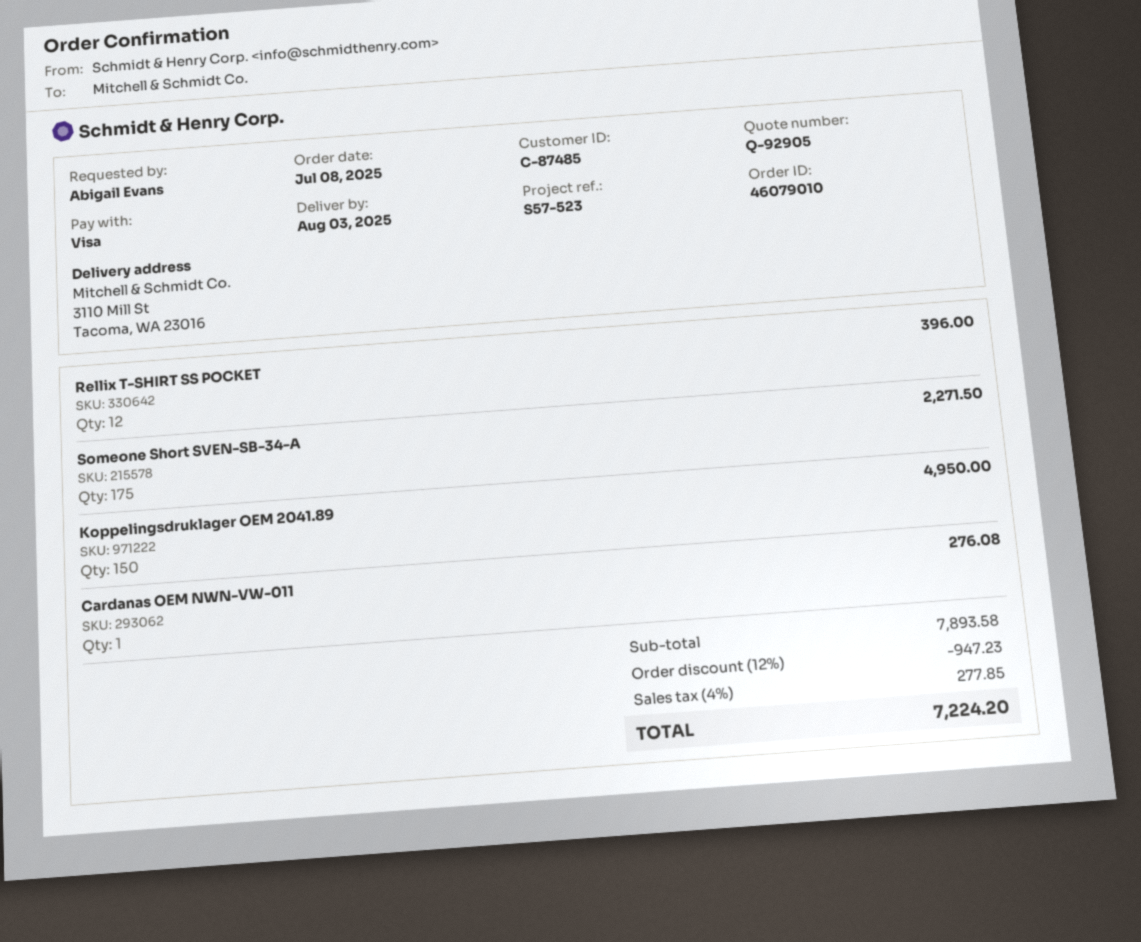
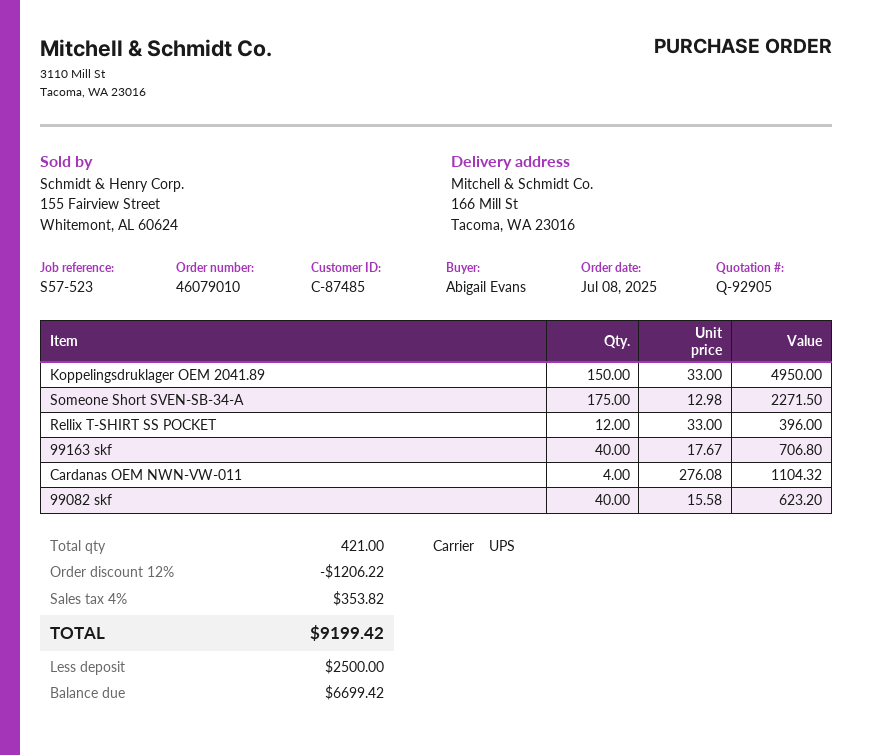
ship to: 3110 Mill St, Tacoma, WA 23016 -> 166 Mill St, Tacoma, WA 23016
Cardanas OEM NWN-VW-011: 1 for 276.08 -> 4 for 1104.32
99163 skf: none -> 40 for 706.80
99082 skf: none -> 40 for 623.20
discount: 12% = 947.23 -> 12% = 1206.22
tax: 4% = 277.85 -> 4% = 353.82
total: 7224.20 -> 9199.42

